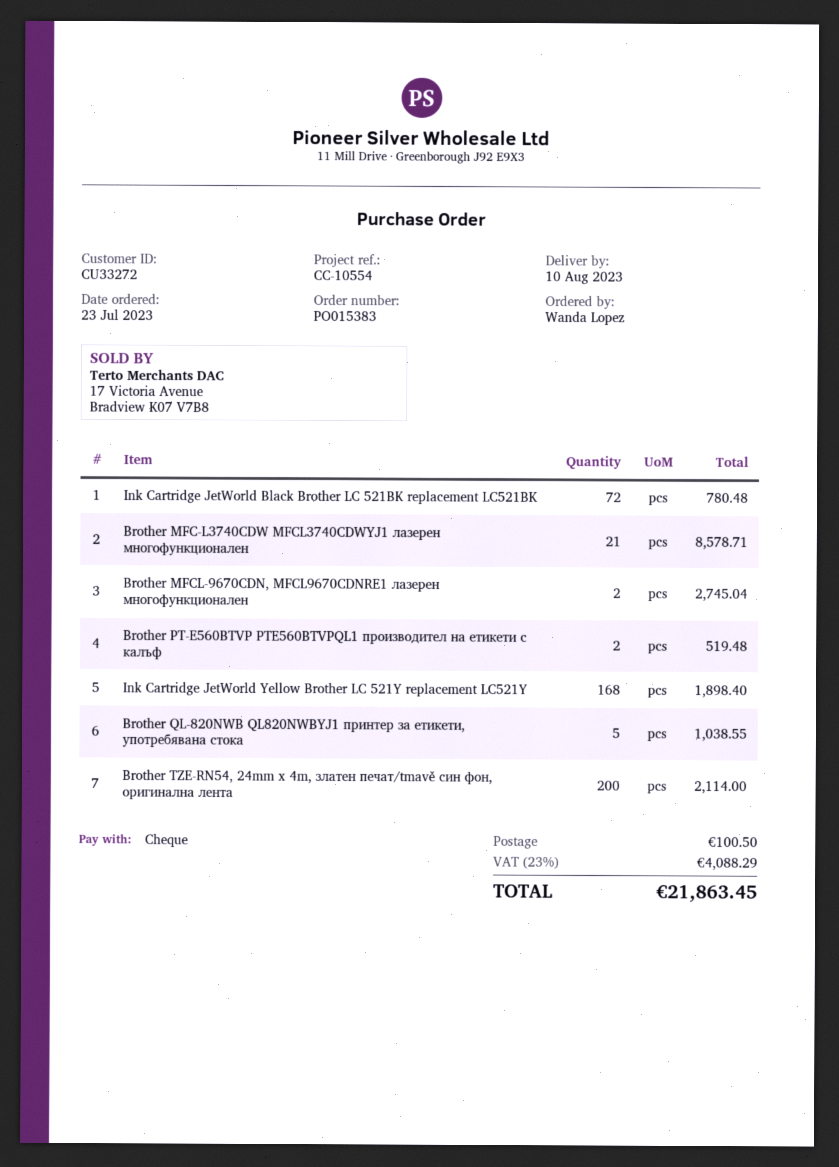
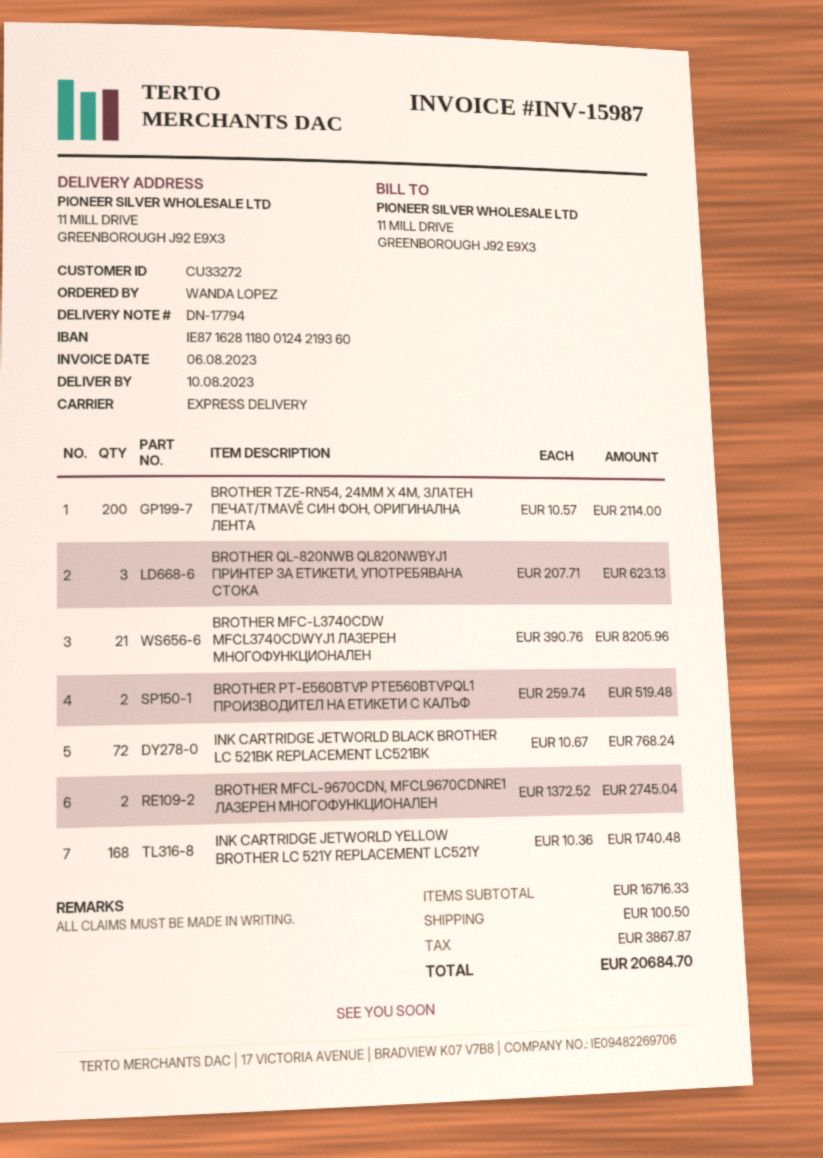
Ink Cartridge JetWorld Black Brother LC 521BK replacement LC521BK: 72 for 780.48 -> 72 for 768.24
Brother MFC-L3740CDW MFCL3740CDWYJ1 лазерен многофункционален: 21 for 8578.71 -> 21 for 8205.96
Ink Cartridge JetWorld Yellow Brother LC 521Y replacement LC521Y: 168 for 1898.40 -> 168 for 1740.48
Brother QL-820NWB QL820NWBYJ1 принтер за етикети, употребявана стока: 5 for 1038.55 -> 3 for 623.13
tax: 4088.29 -> 3867.87
total: 21863.45 -> 20684.70

